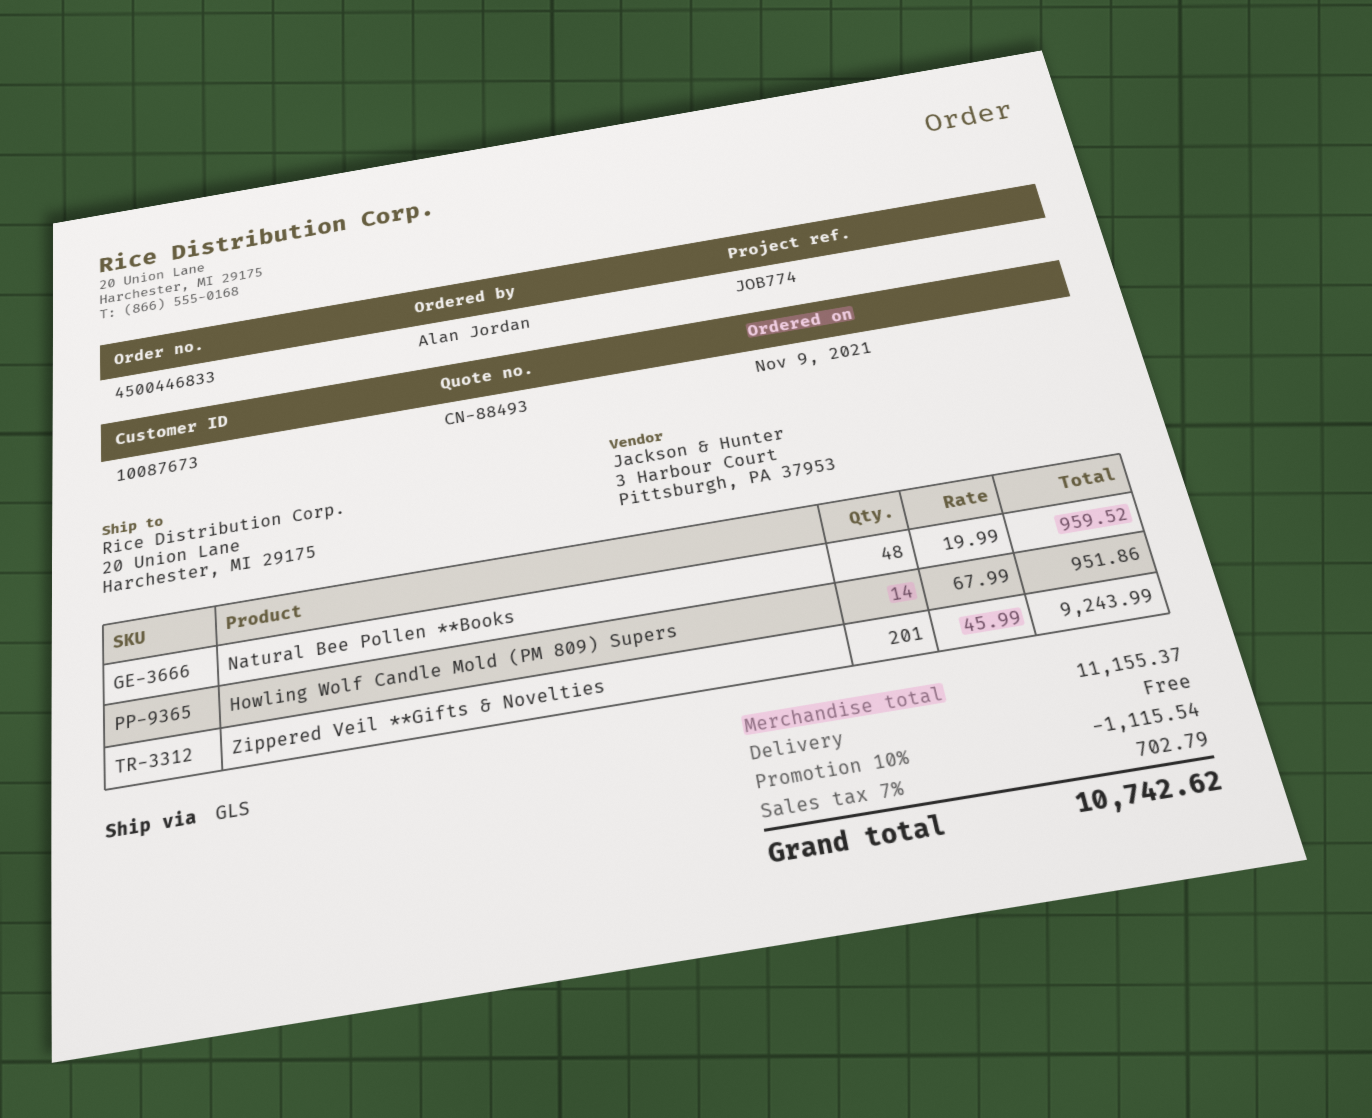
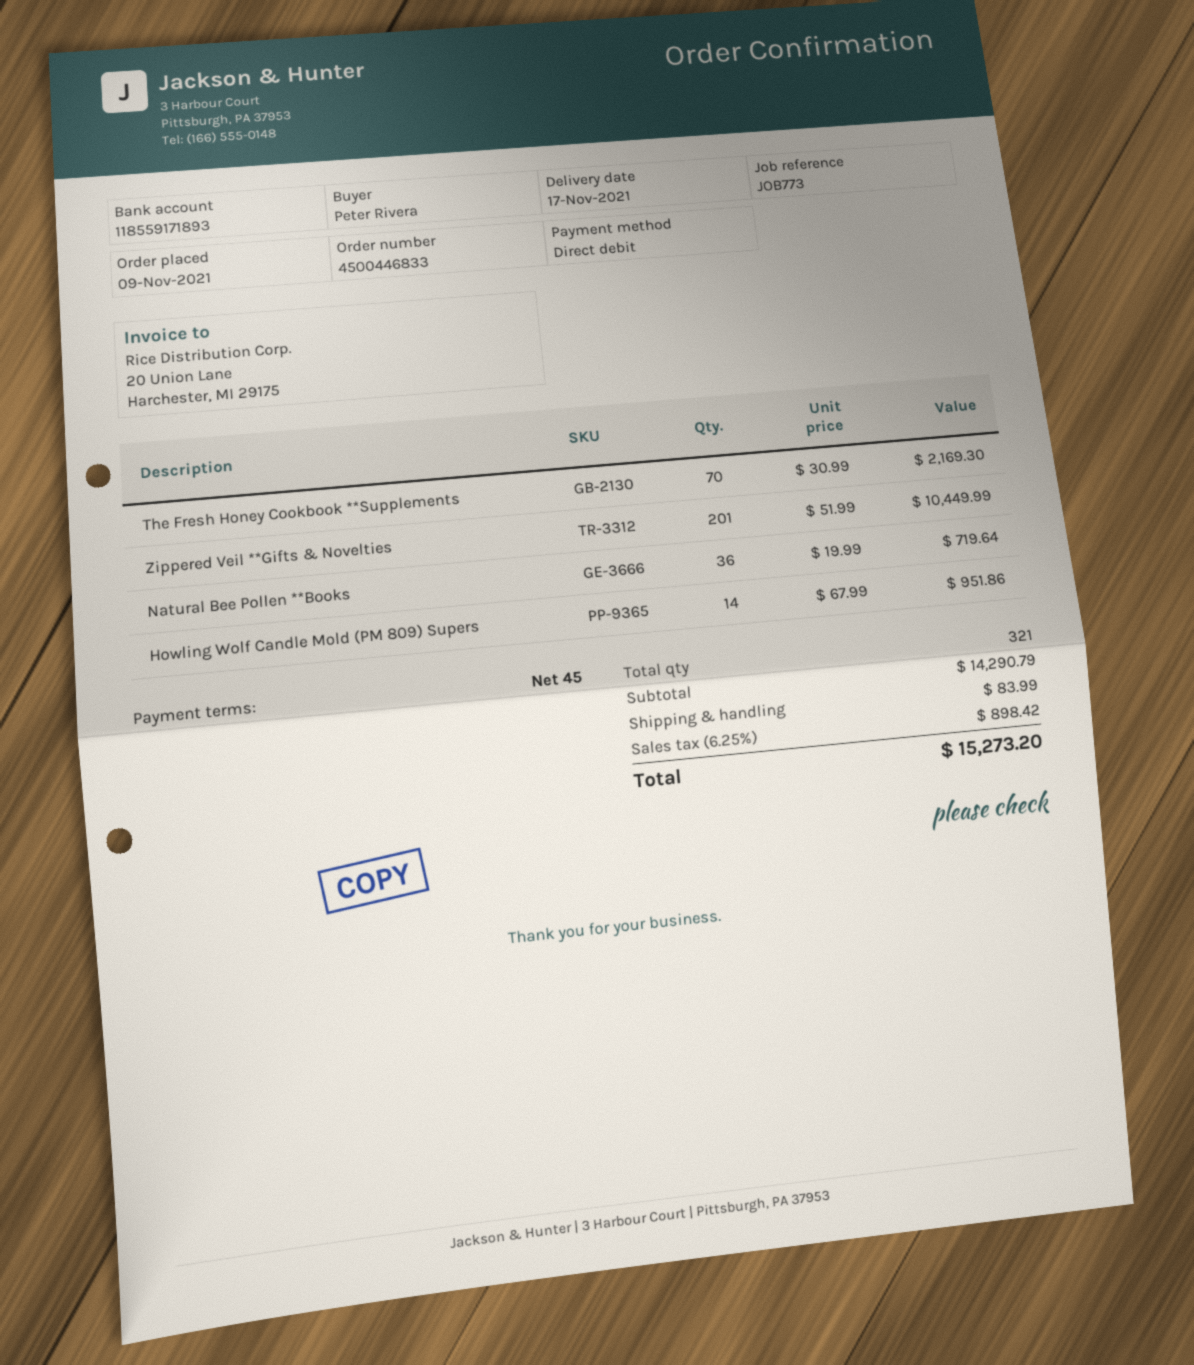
reference: JOB774 -> JOB773
ordered by: Alan Jordan -> Peter Rivera
Natural Bee Pollen **Books: 48 x 19.99 = 959.52 -> 36 x 19.99 = 719.64
Zippered Veil **Gifts & Novelties: 201 x 45.99 = 9243.99 -> 201 x 51.99 = 10449.99
The Fresh Honey Cookbook **Supplements: none -> 70 x 30.99 = 2169.30
subtotal: 11155.37 -> 14290.79
discount: 10% = 1115.54 -> none
shipping: 0.00 -> 83.99
tax: 7% = 702.79 -> 6.25% = 898.42
total: 10742.62 -> 15273.20

